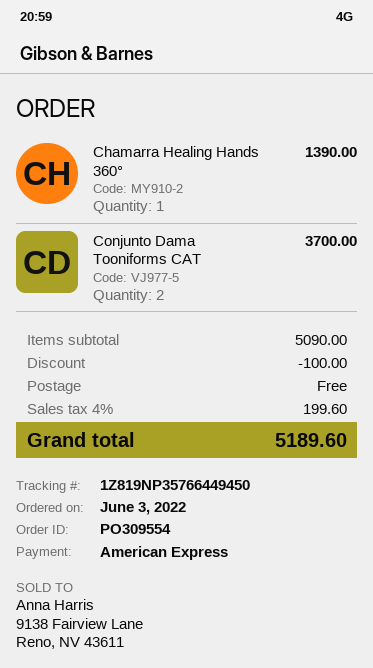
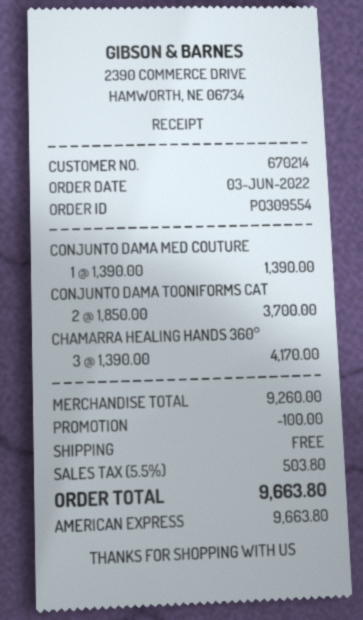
Chamarra Healing Hands 360°: 1 for 1390.00 -> 3 for 4170.00
CONJUNTO DAMA MED COUTURE: none -> 1 for 1390.00
subtotal: 5090.00 -> 9260.00
tax: 4% = 199.60 -> 5.5% = 503.80
total: 5189.60 -> 9663.80

